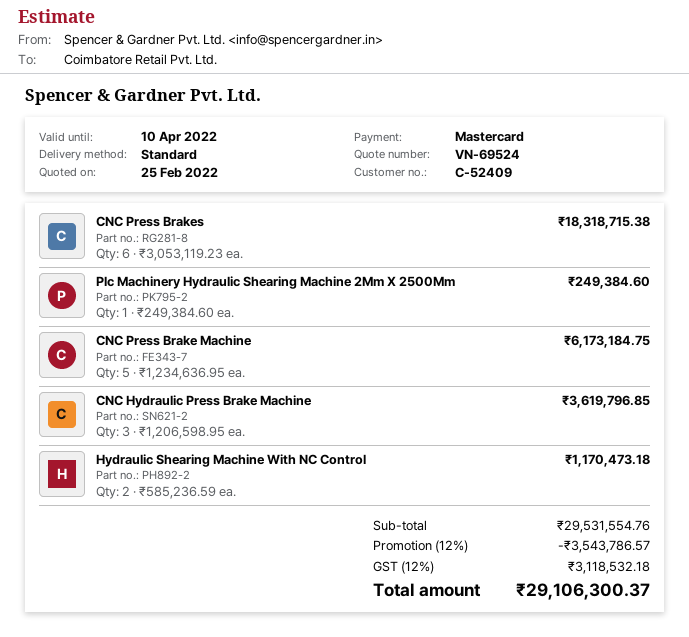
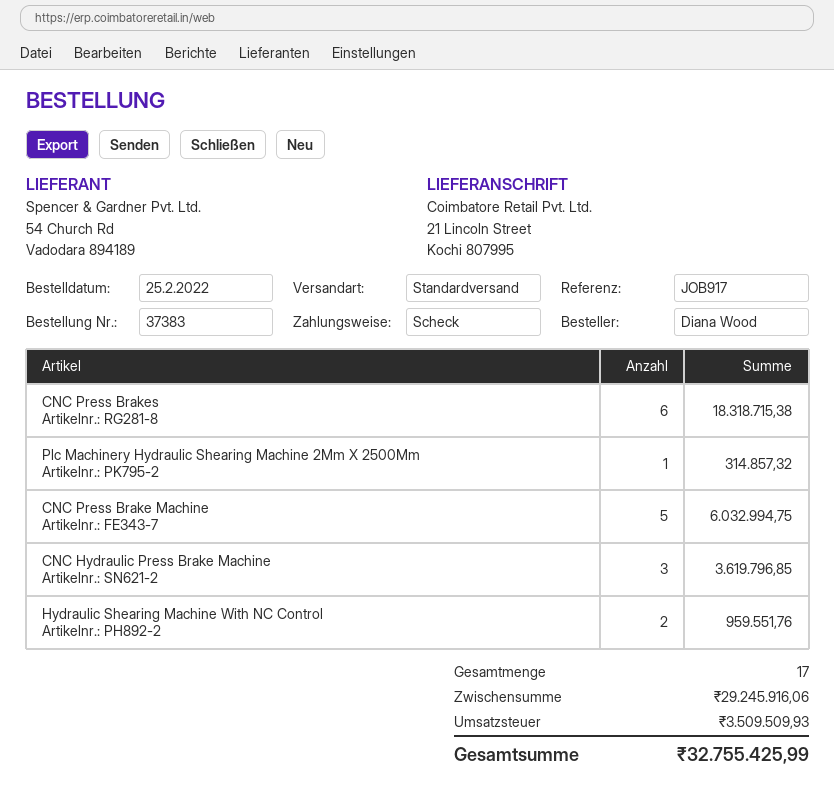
payment method: Mastercard -> cheque
Plc Machinery Hydraulic Shearing Machine 2Mm X 2500Mm: 1 for 249384.60 -> 1 for 314857.32
CNC Press Brake Machine: 5 for 6173184.75 -> 5 for 6032994.75
Hydraulic Shearing Machine With NC Control: 2 for 1170473.18 -> 2 for 959551.76
subtotal: 29531554.76 -> 29245916.06
discount: 12% = 3543786.57 -> none
tax: 3118532.18 -> 3509509.93
total: 29106300.37 -> 32755425.99

